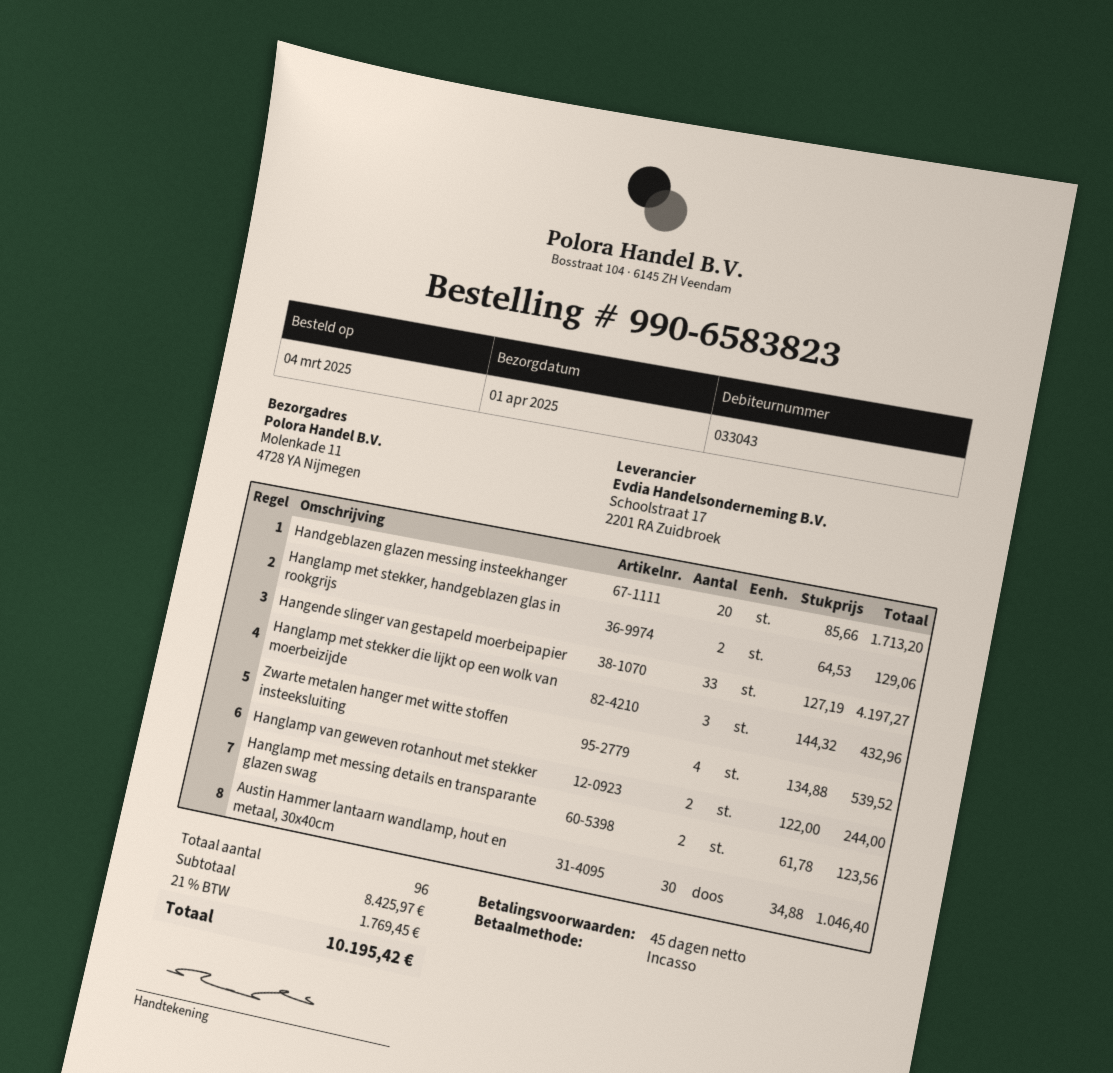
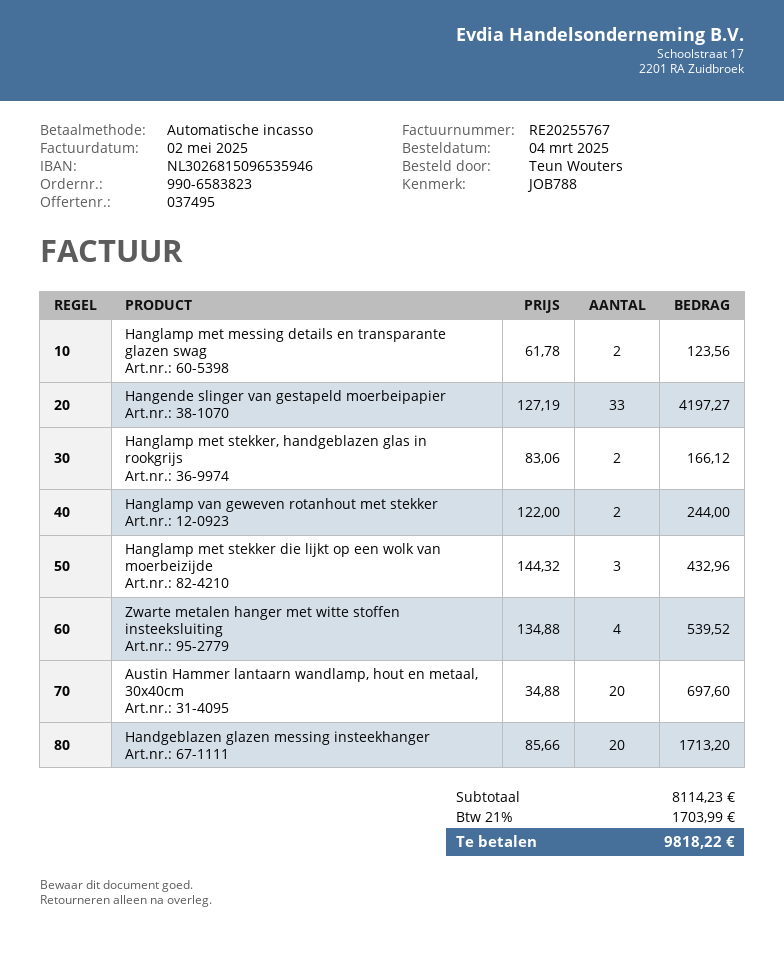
Hanglamp met stekker, handgeblazen glas in rookgrijs: 2 x 64.53 = 129.06 -> 2 x 83.06 = 166.12
Austin Hammer lantaarn wandlamp, hout en metaal, 30x40cm: 30 x 34.88 = 1046.40 -> 20 x 34.88 = 697.60
subtotal: 8425.97 -> 8114.23
tax: 21% = 1769.45 -> 21% = 1703.99
total: 10195.42 -> 9818.22

